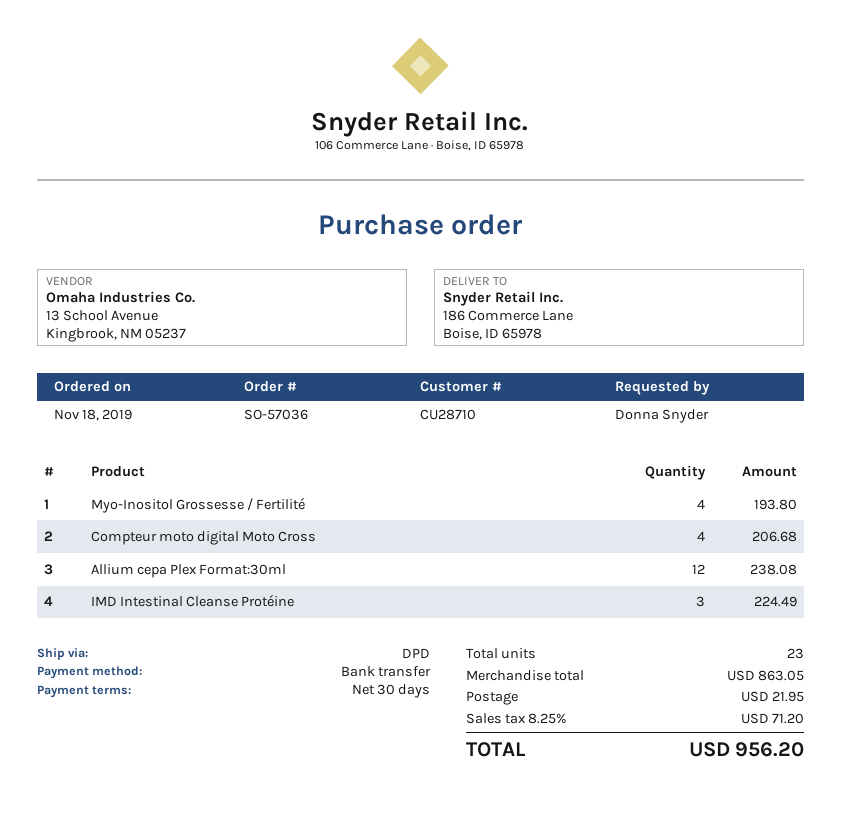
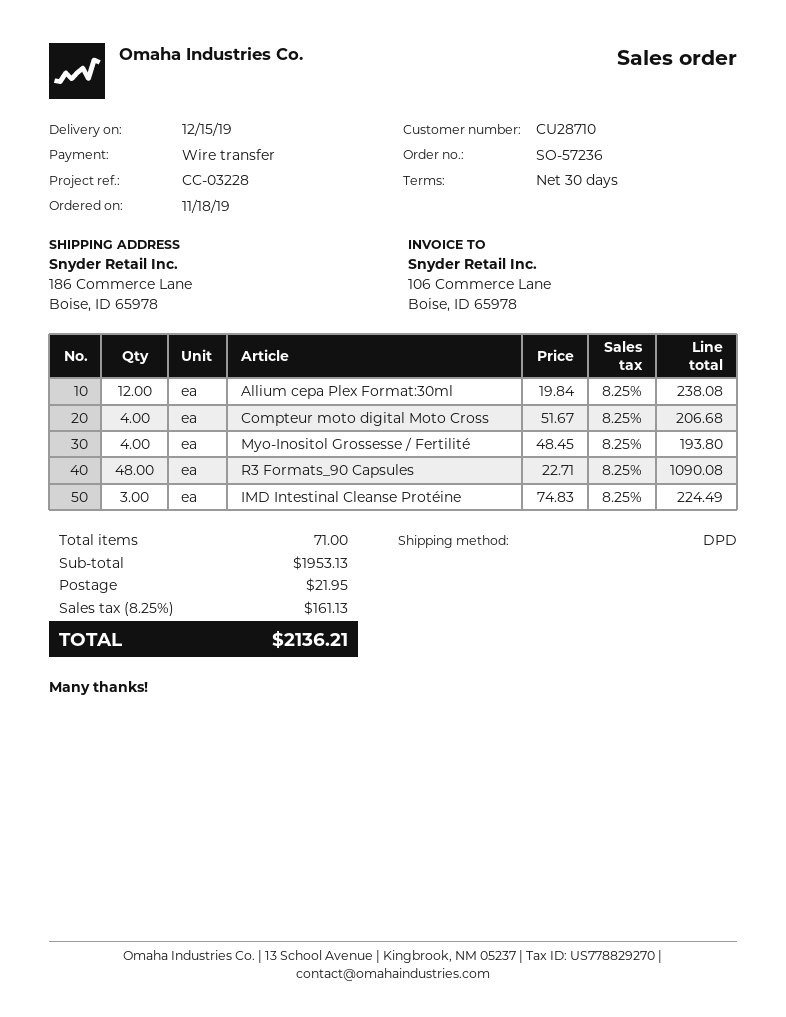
order number: SO-57036 -> SO-57236
R3 Formats_90 Capsules: none -> 48 for 1090.08
total quantity: 23 -> 71
subtotal: 863.05 -> 1953.13
tax: 8.25% = 71.20 -> 8.25% = 161.13
total: 956.20 -> 2136.21

